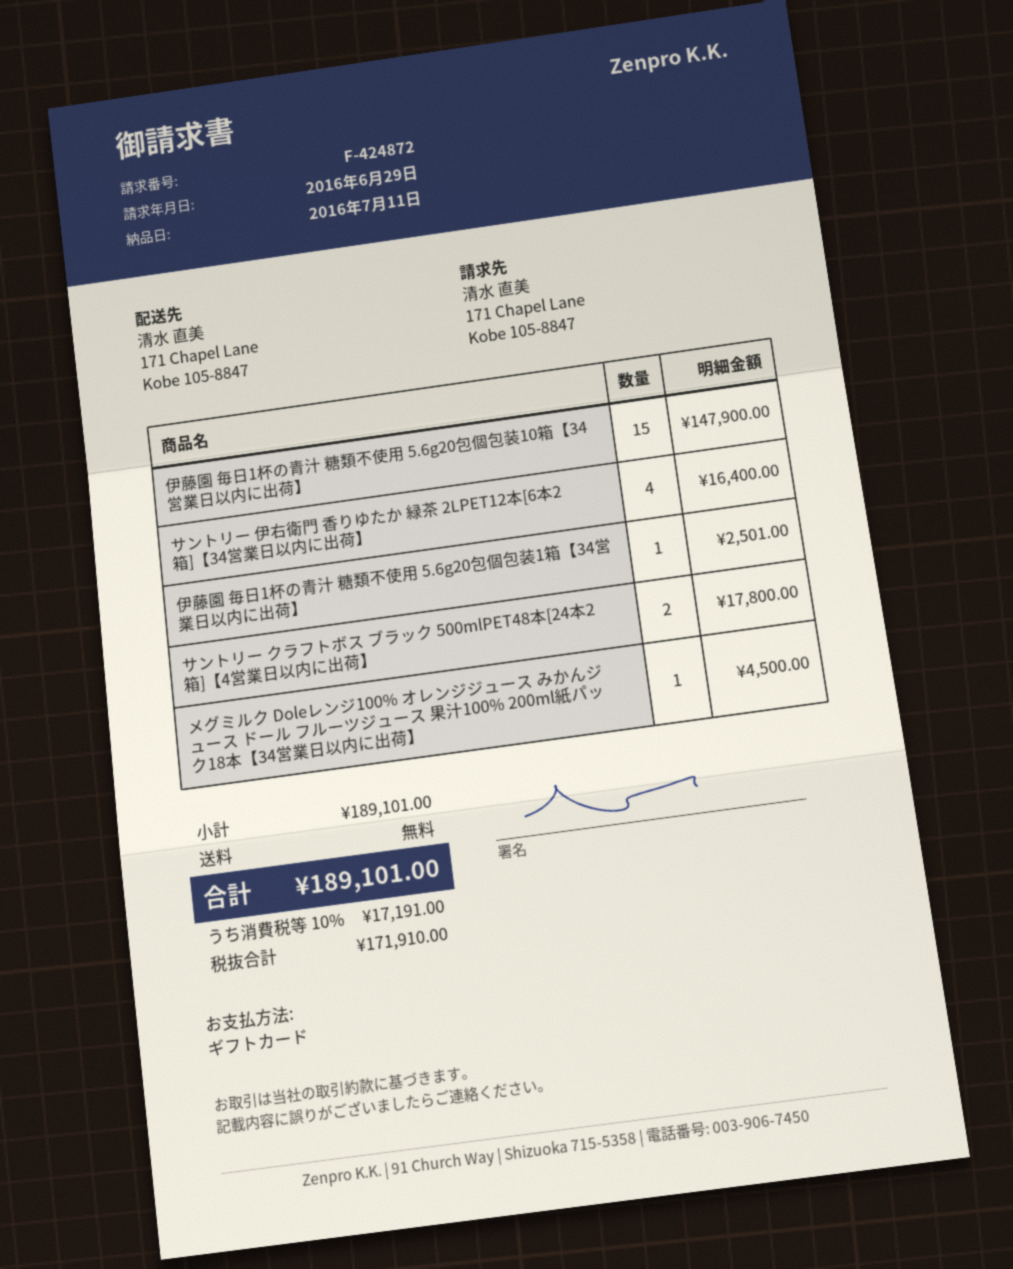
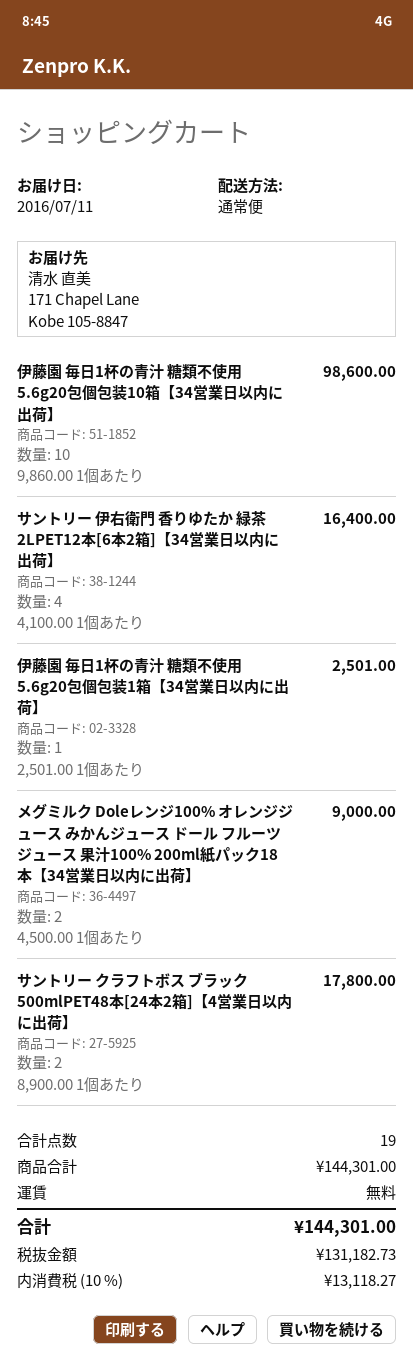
伊藤園 毎日1杯の青汁 糖類不使用 5.6g20包個包装10箱【34営業日以内に出荷】: 15 for 147900.00 -> 10 for 98600.00
メグミルク Doleレンジ100% オレンジジュース みかんジュース ドール フルーツジュース 果汁100% 200ml紙パック18本【34営業日以内に出荷】: 1 for 4500.00 -> 2 for 9000.00
subtotal: 189101.00 -> 144301.00
net: 171910.00 -> 131182.73
tax: 10% = 17191.00 -> 10% = 13118.27
total: 189101.00 -> 144301.00

